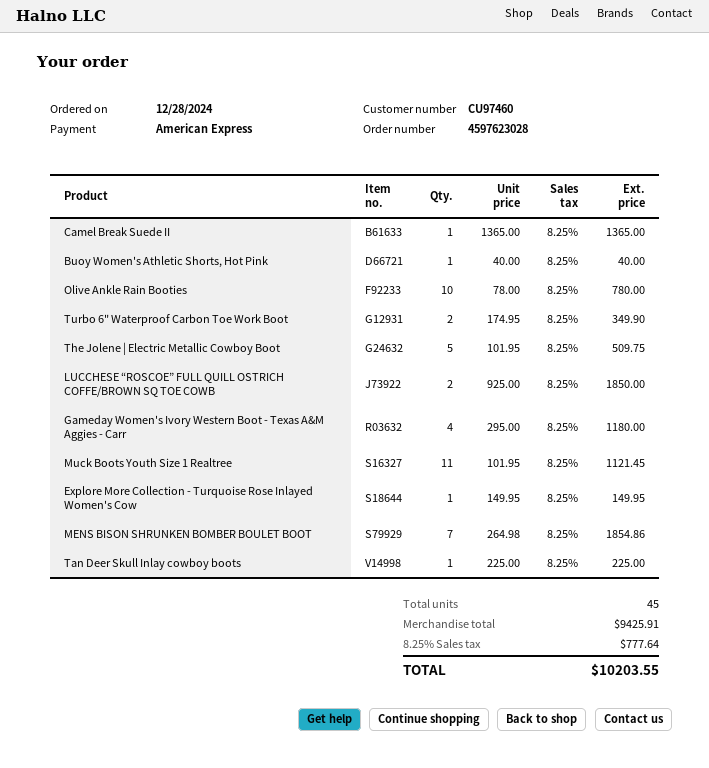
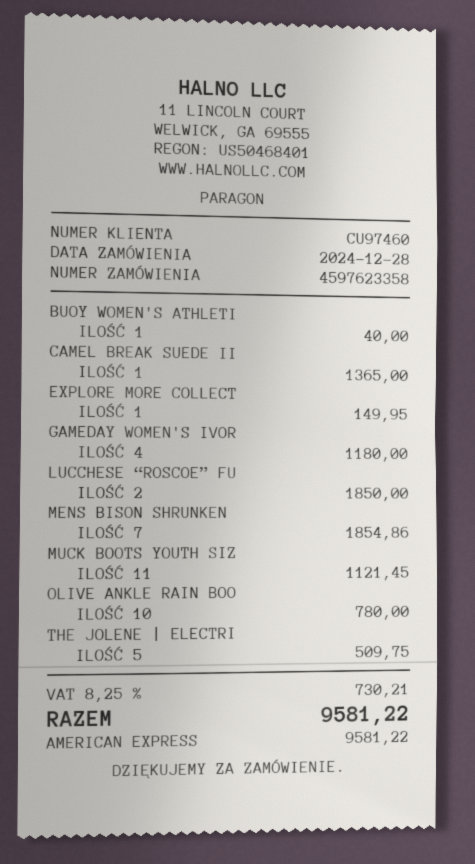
order number: 4597623028 -> 4597623358
Turbo 6" Waterproof Carbon Toe Work Boot: 2 for 349.90 -> none
Tan Deer Skull Inlay cowboy boots: 1 for 225.00 -> none
tax: 8.25% = 777.64 -> 8.25% = 730.21
total: 10203.55 -> 9581.22

